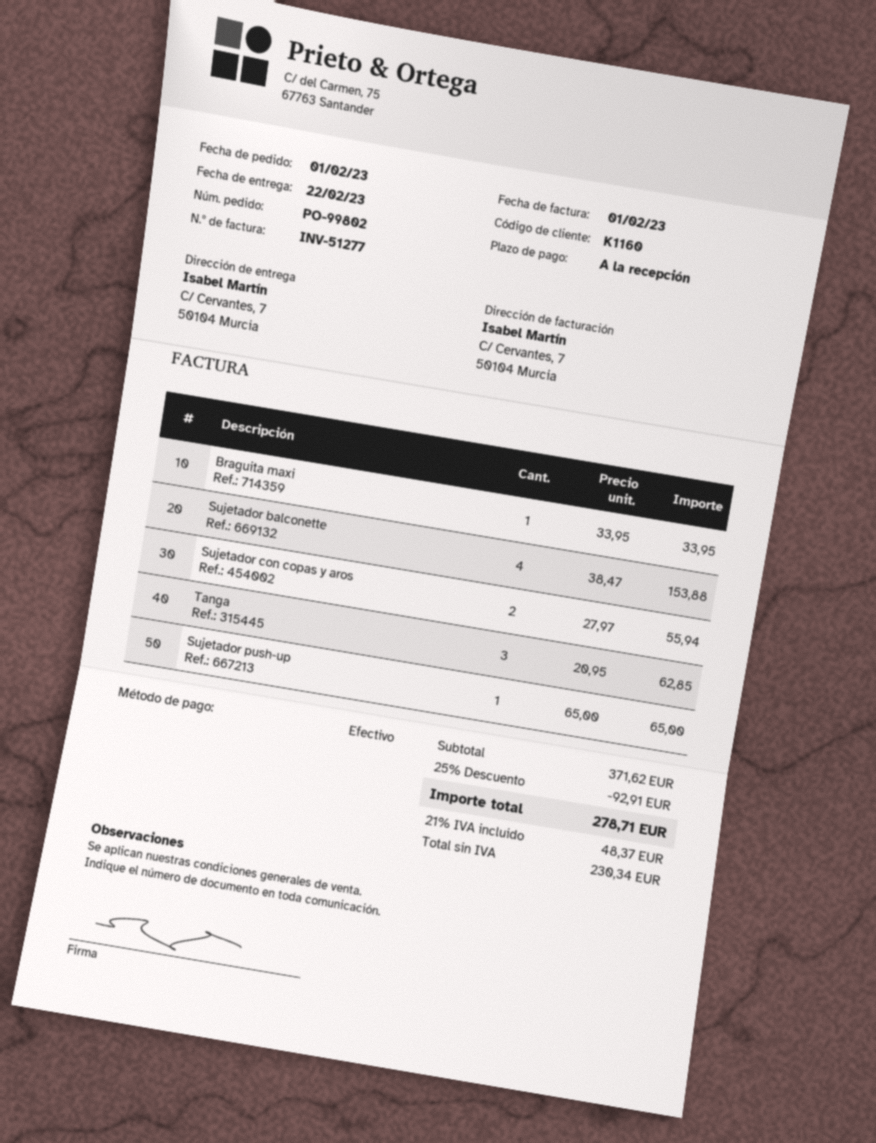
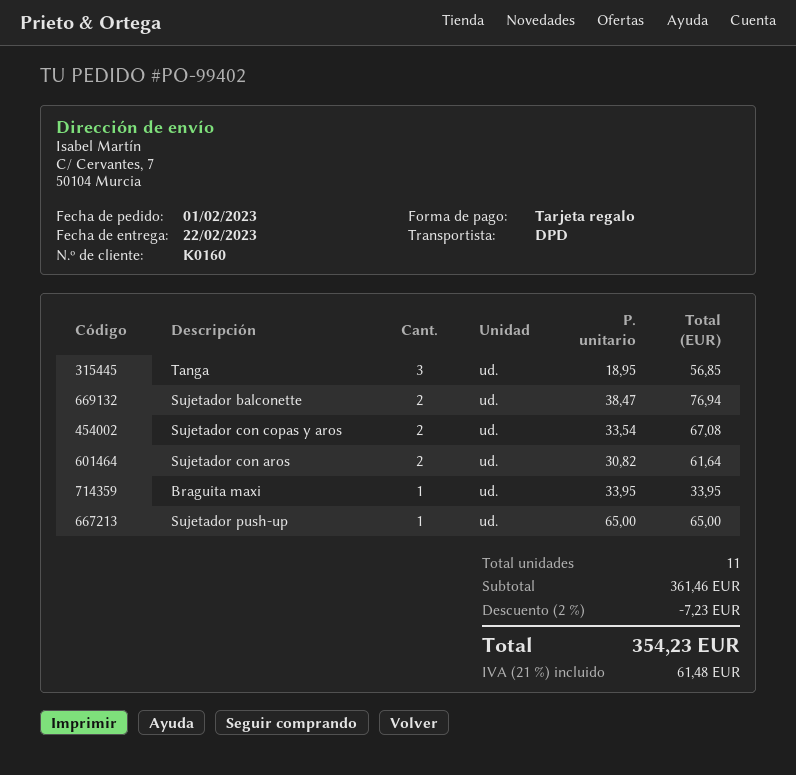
order number: PO-99802 -> PO-99402
customer number: K1160 -> K0160
payment method: cash -> gift card
Sujetador balconette: 4 x 38.47 = 153.88 -> 2 x 38.47 = 76.94
Sujetador con copas y aros: 2 x 27.97 = 55.94 -> 2 x 33.54 = 67.08
Tanga: 3 x 20.95 = 62.85 -> 3 x 18.95 = 56.85
Sujetador con aros: none -> 2 x 30.82 = 61.64
subtotal: 371.62 -> 361.46
discount: 25% = 92.91 -> 2% = 7.23
tax: 21% = 48.37 -> 21% = 61.48
total: 278.71 -> 354.23

